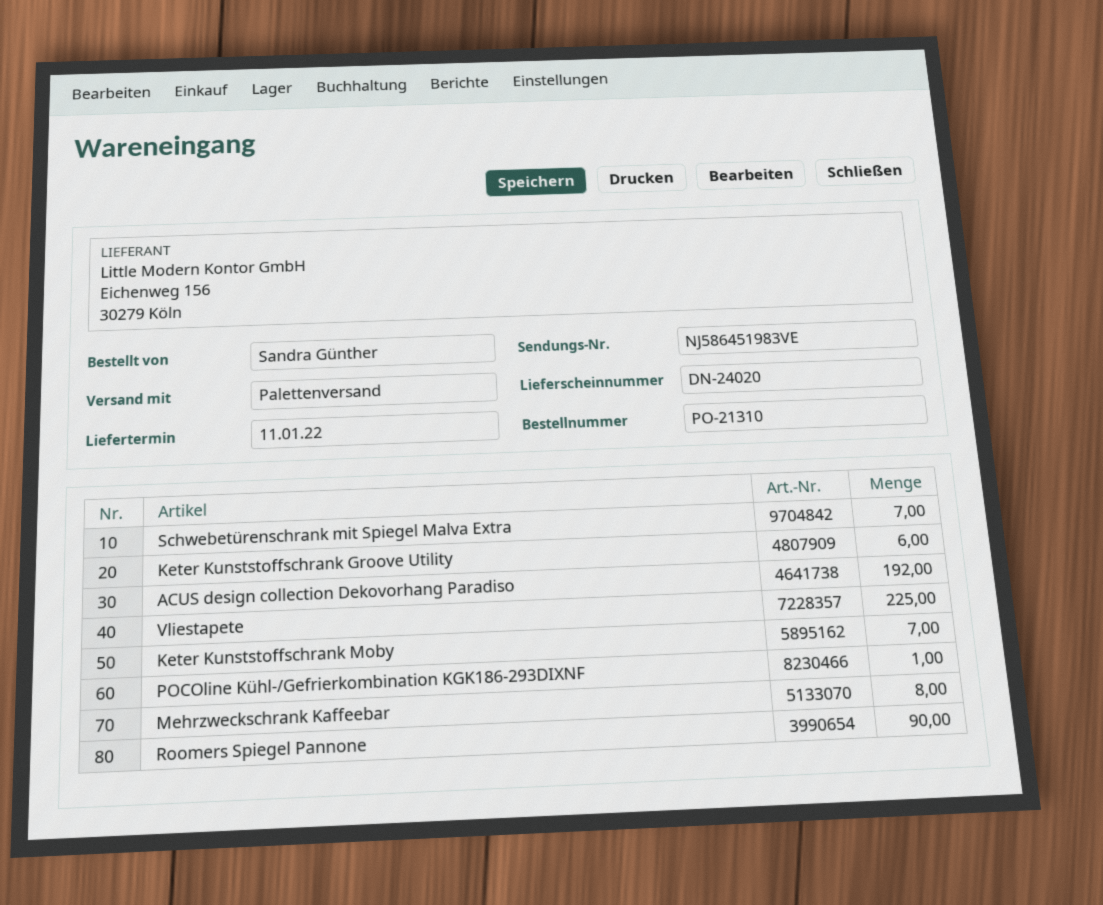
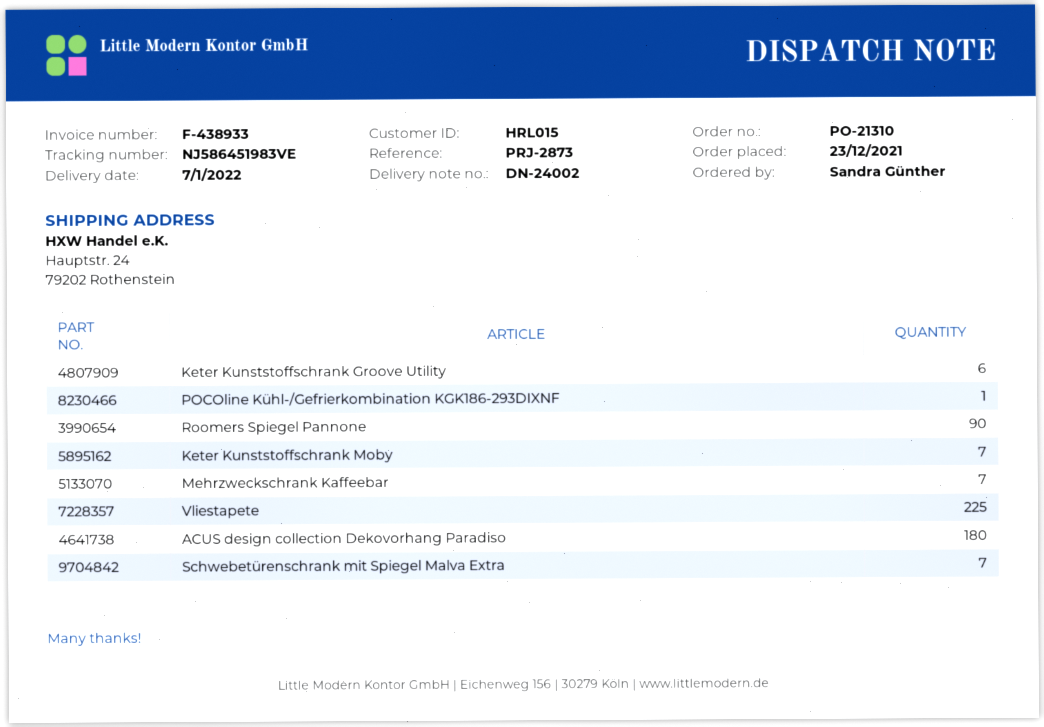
delivery note number: DN-24020 -> DN-24002
delivery date: 2022-01-11 -> 2022-01-07
ACUS design collection Dekovorhang Paradiso: 192 -> 180
Mehrzweckschrank Kaffeebar: 8 -> 7

